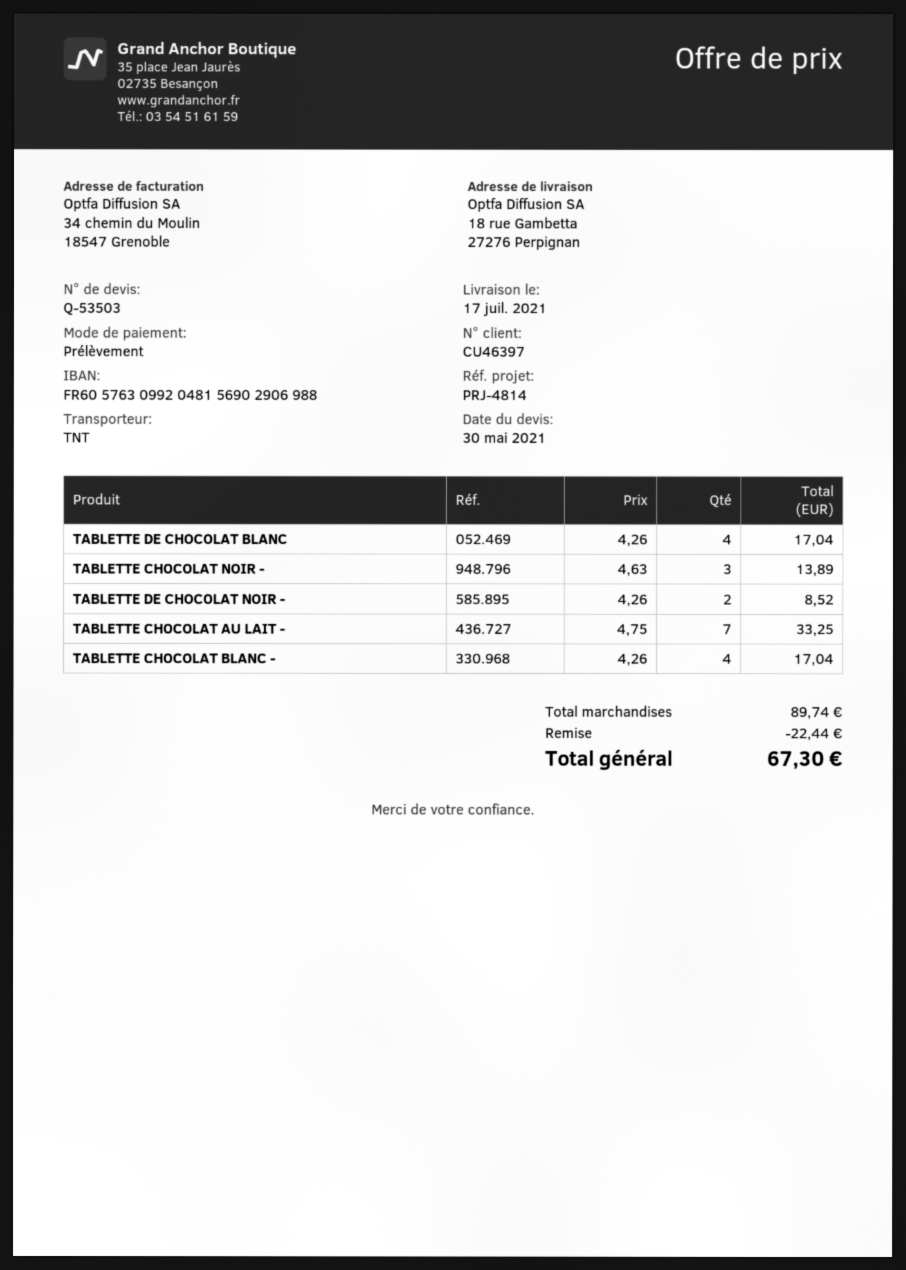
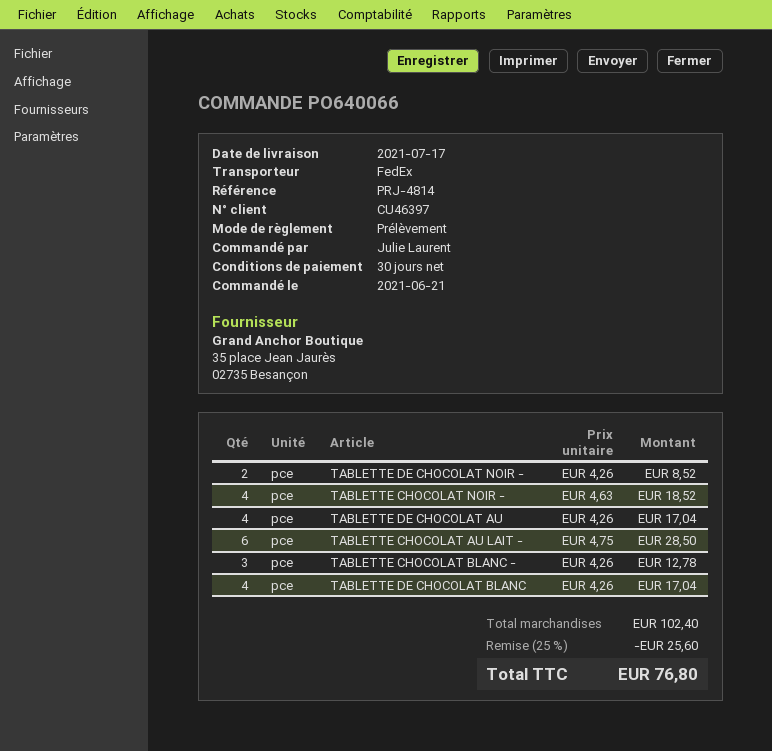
shipping method: TNT -> FedEx
TABLETTE CHOCOLAT NOIR -: 3 x 4.63 = 13.89 -> 4 x 4.63 = 18.52
TABLETTE CHOCOLAT AU LAIT -: 7 x 4.75 = 33.25 -> 6 x 4.75 = 28.50
TABLETTE CHOCOLAT BLANC -: 4 x 4.26 = 17.04 -> 3 x 4.26 = 12.78
TABLETTE DE CHOCOLAT AU: none -> 4 x 4.26 = 17.04
subtotal: 89.74 -> 102.40
discount: 22.44 -> 25.60
total: 67.30 -> 76.80

